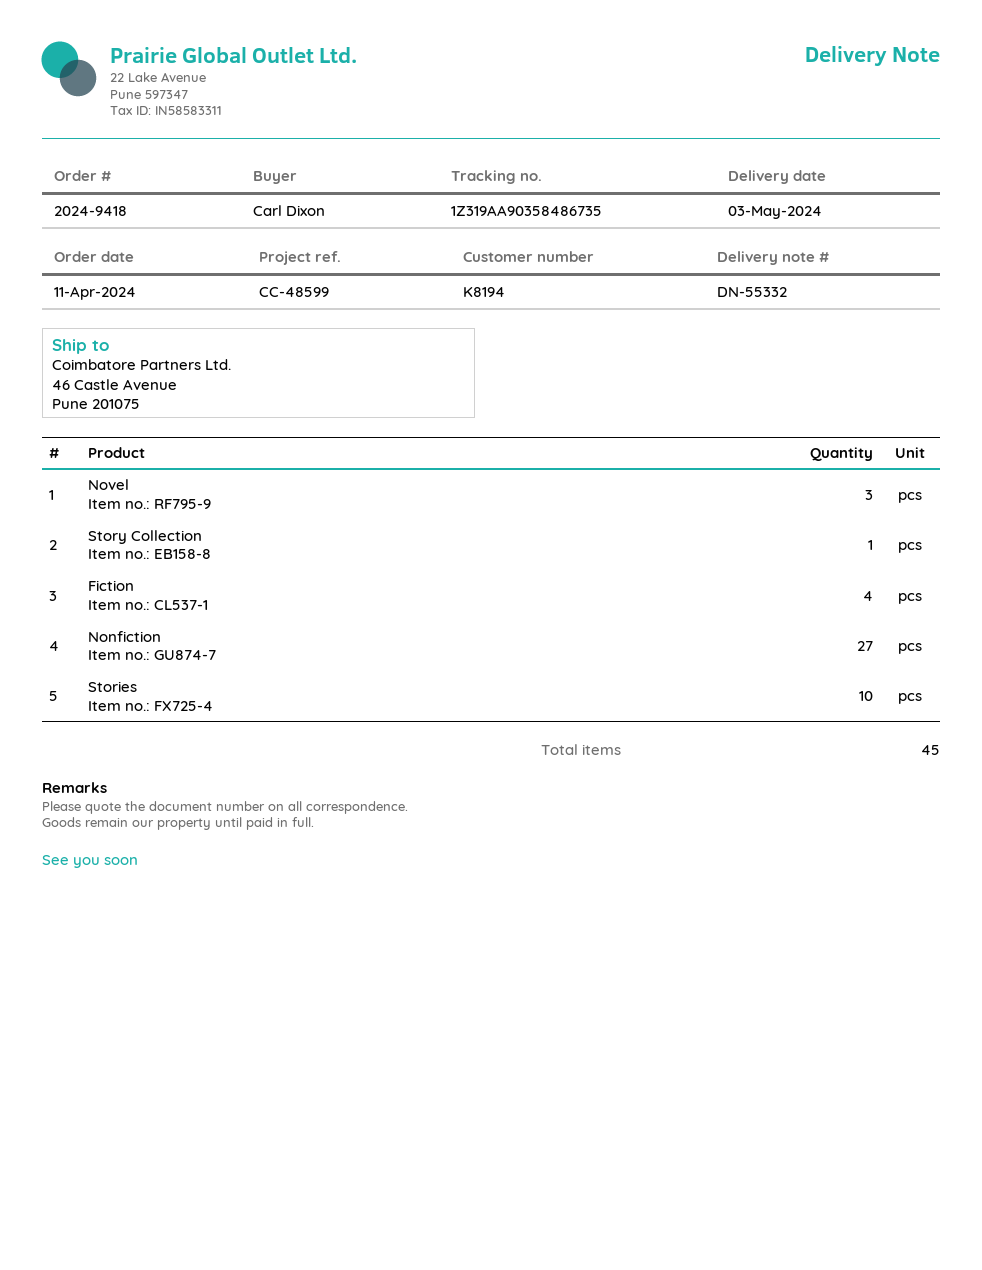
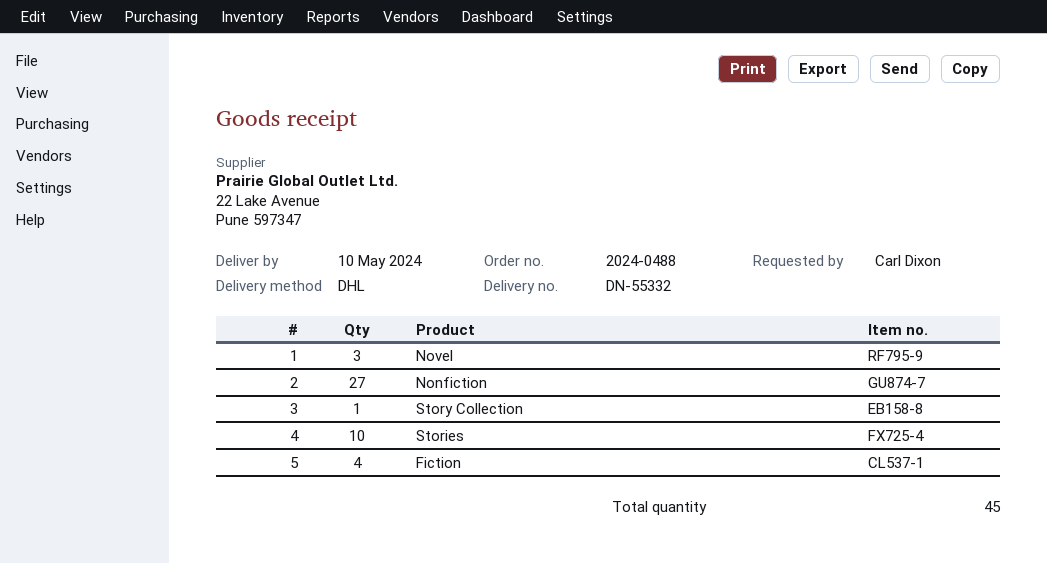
order number: 2024-9418 -> 2024-0488
delivery date: 2024-05-03 -> 2024-05-10

